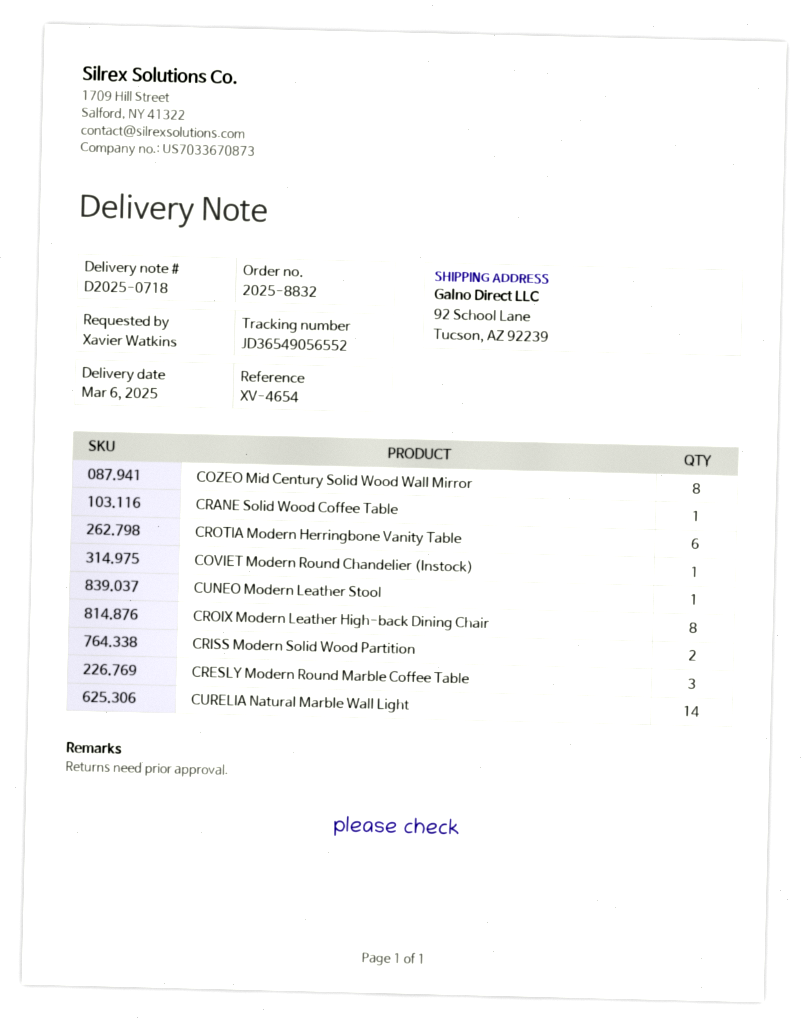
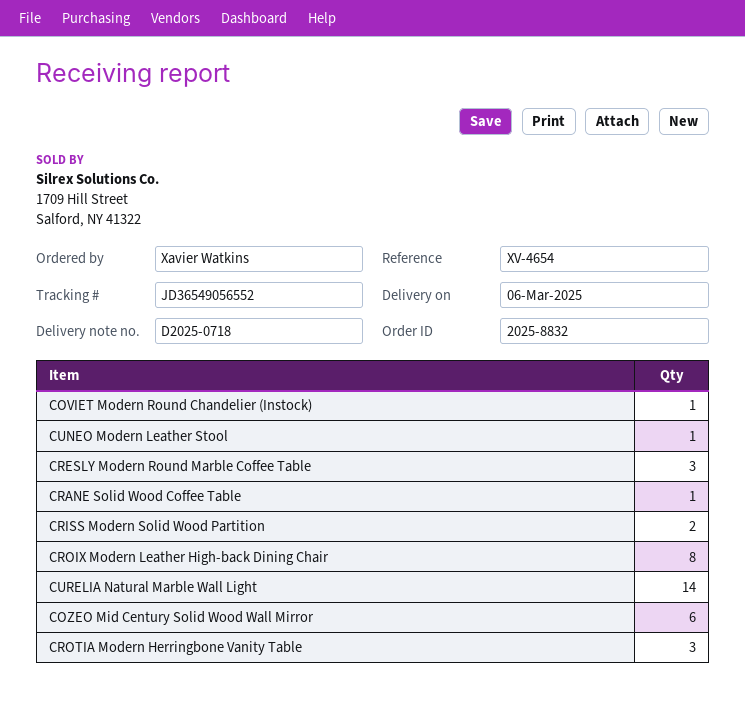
COZEO Mid Century Solid Wood Wall Mirror: 8 -> 6
CROTIA Modern Herringbone Vanity Table: 6 -> 3

